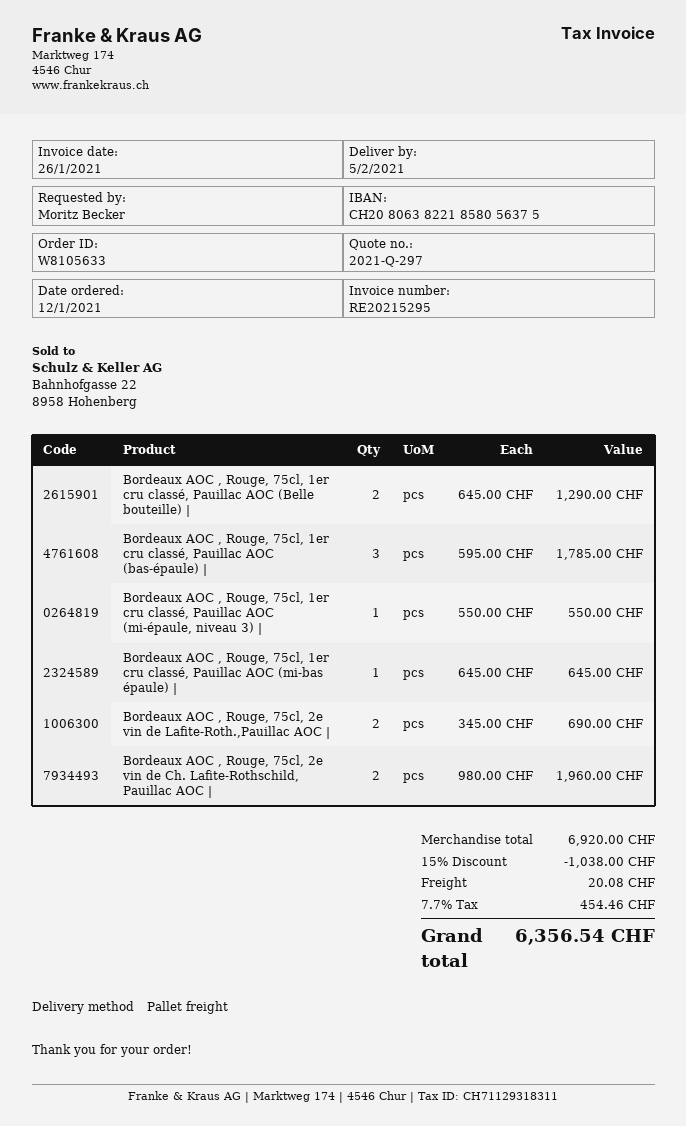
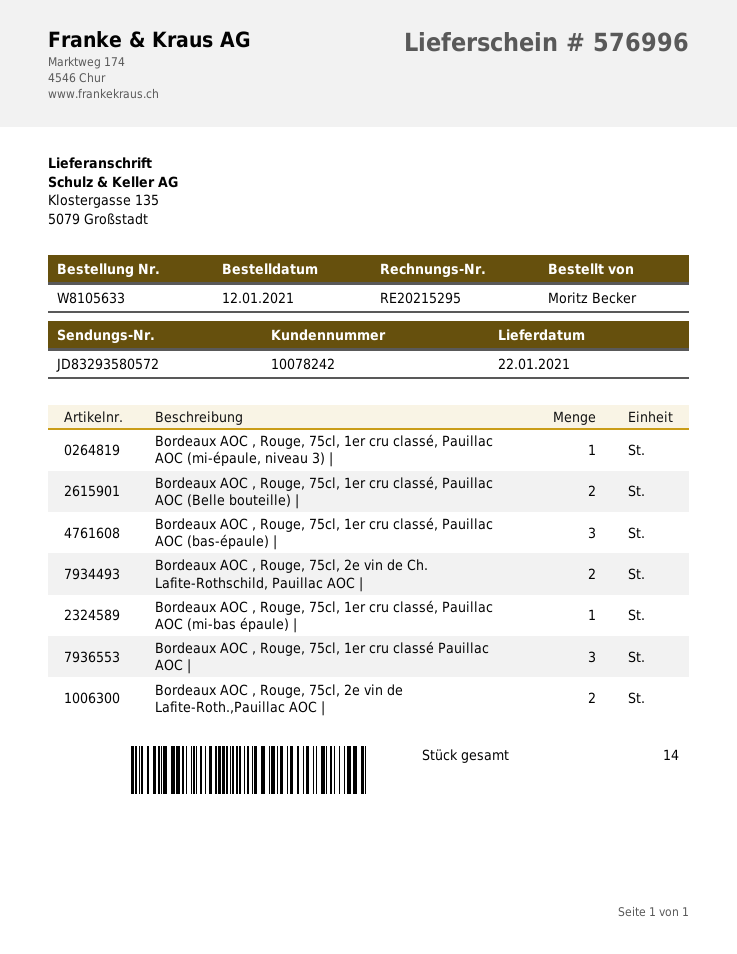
delivery date: 2021-02-05 -> 2021-01-22
Bordeaux AOC , Rouge, 75cl, 1er cru classé Pauillac AOC |: none -> 3

